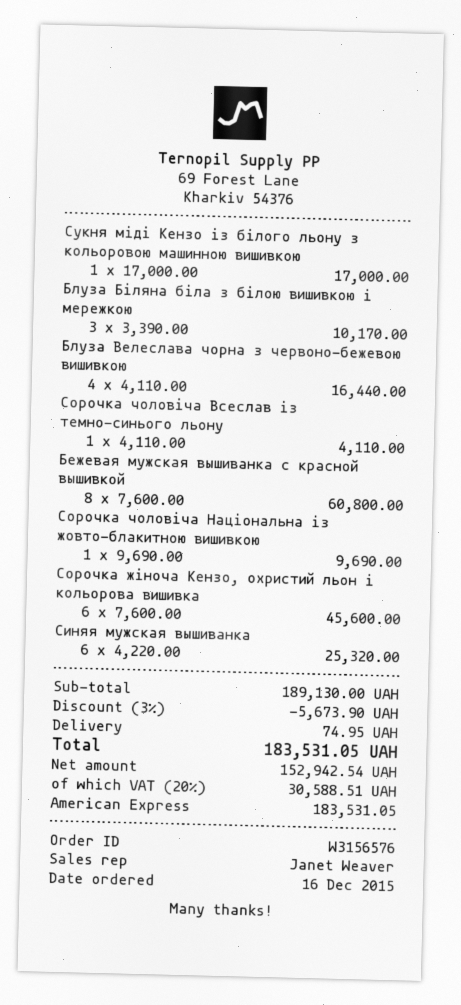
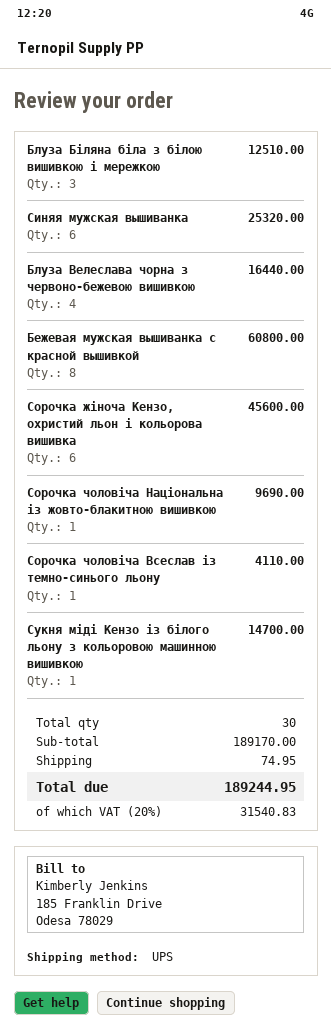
Сукня міді Кензо із білого льону з кольоровою машинною вишивкою: 1 for 17000.00 -> 1 for 14700.00
Блуза Біляна біла з білою вишивкою і мережкою: 3 for 10170.00 -> 3 for 12510.00
subtotal: 189130.00 -> 189170.00
discount: 3% = 5673.90 -> none
tax: 20% = 30588.51 -> 20% = 31540.83
total: 183531.05 -> 189244.95

